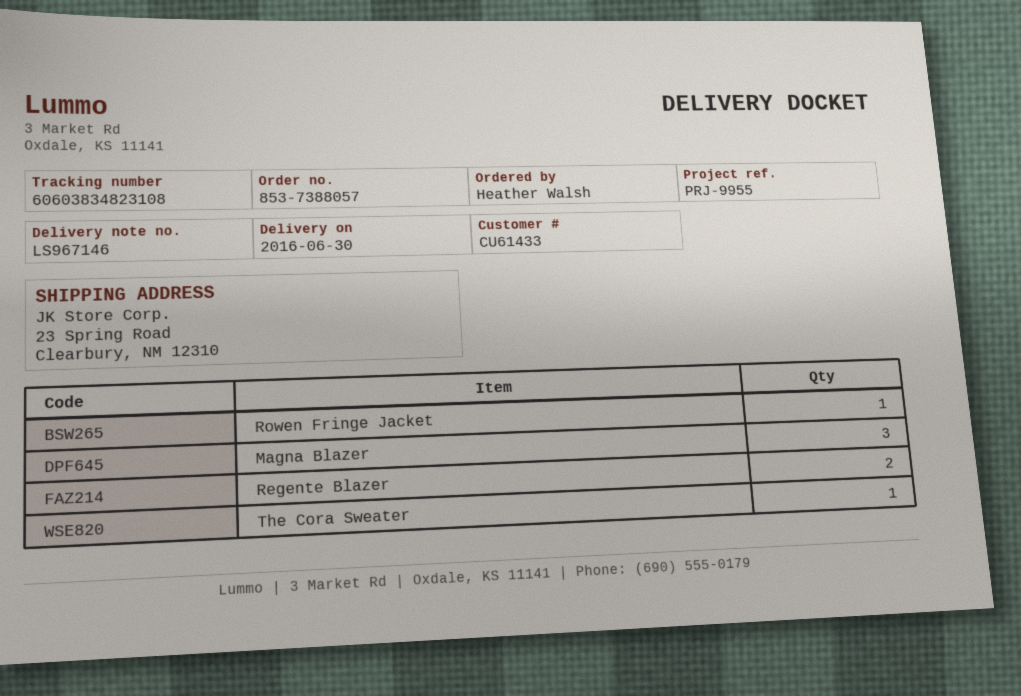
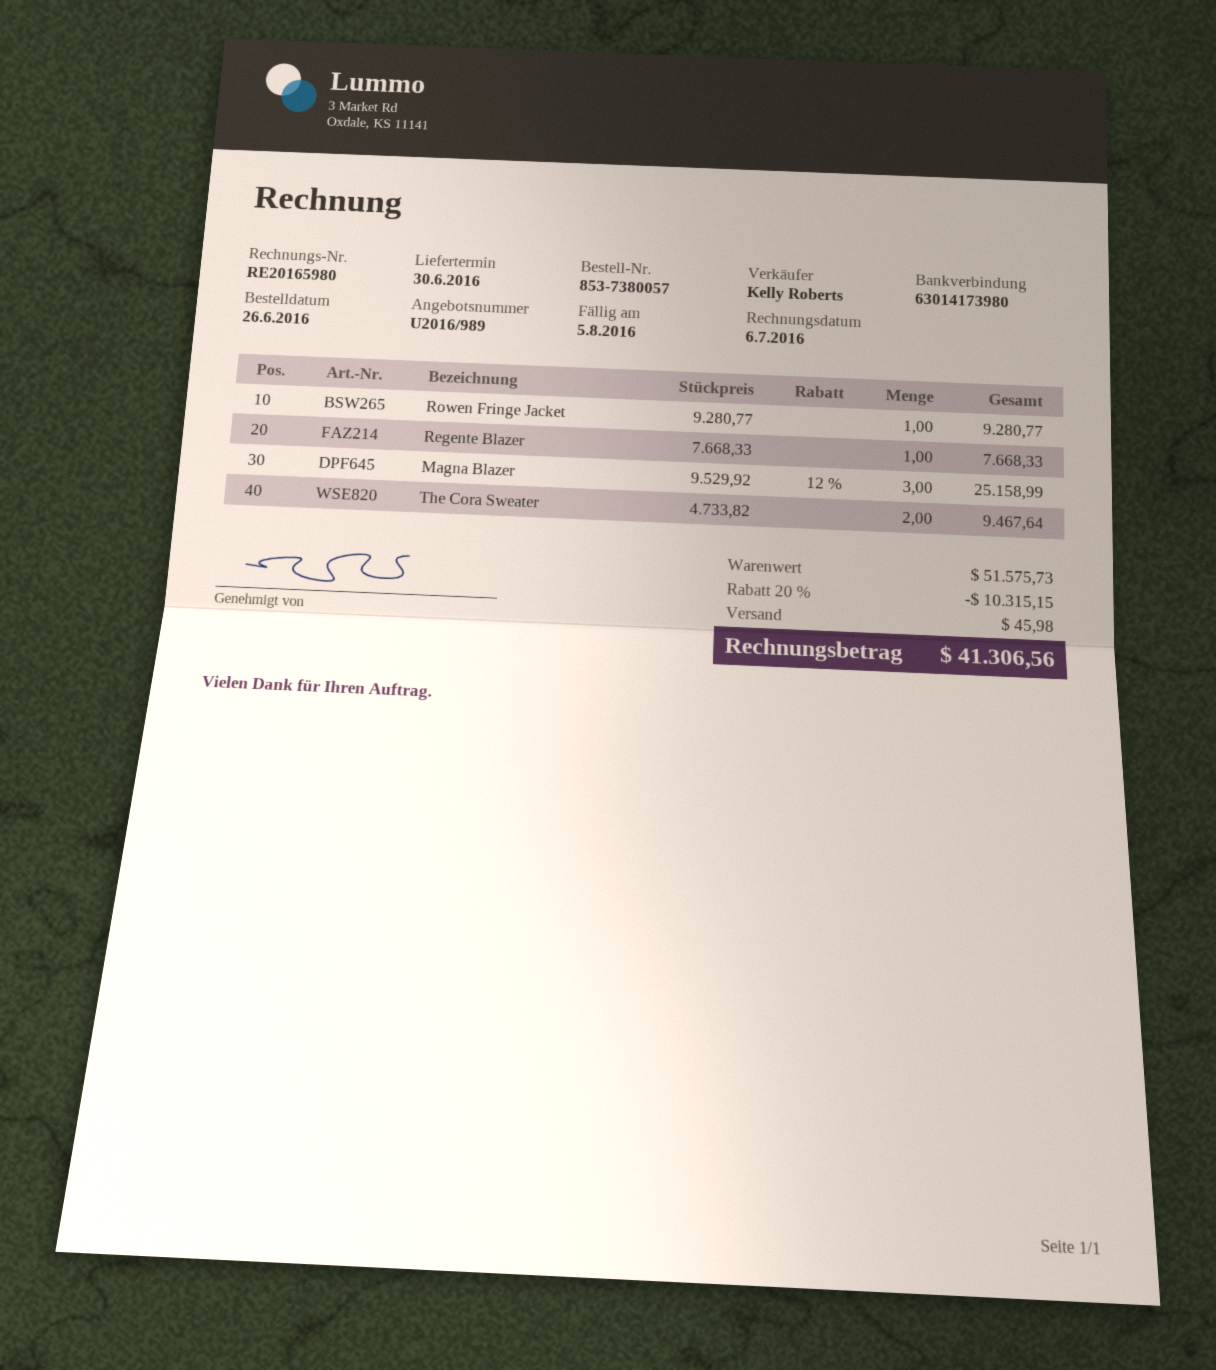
order number: 853-7388057 -> 853-7380057
Regente Blazer: 2 -> 1
The Cora Sweater: 1 -> 2

